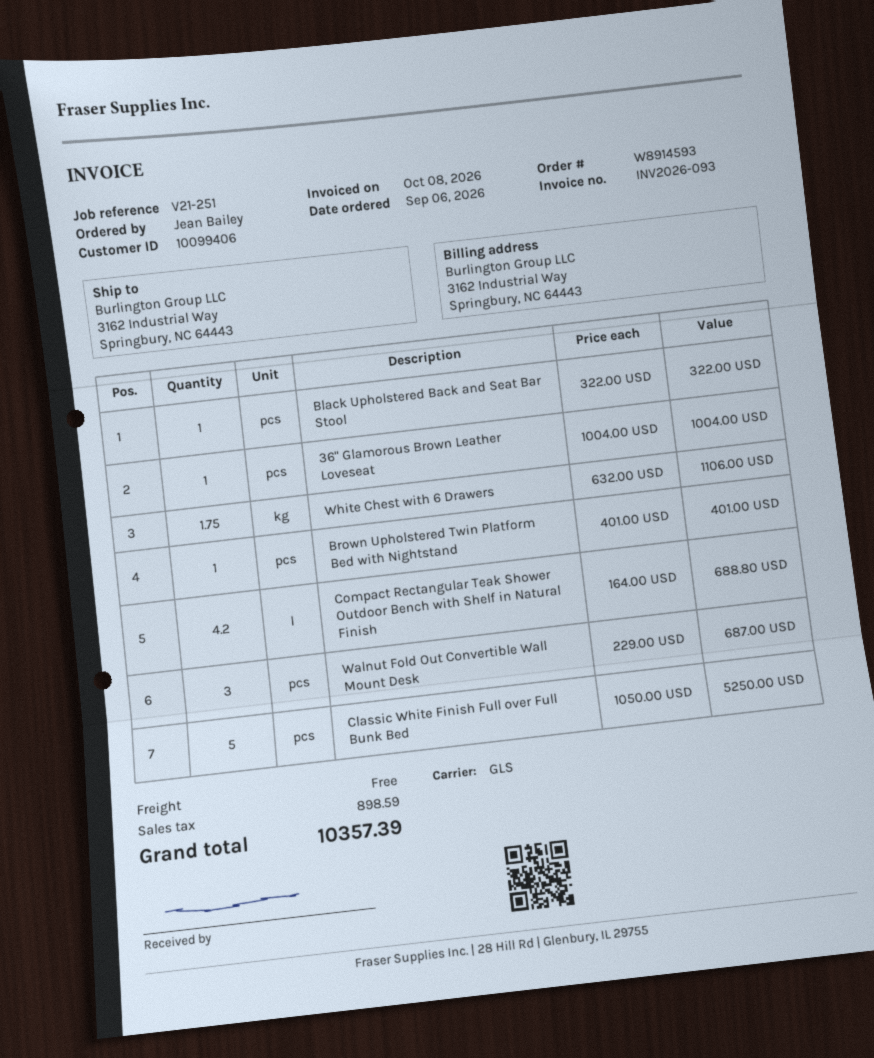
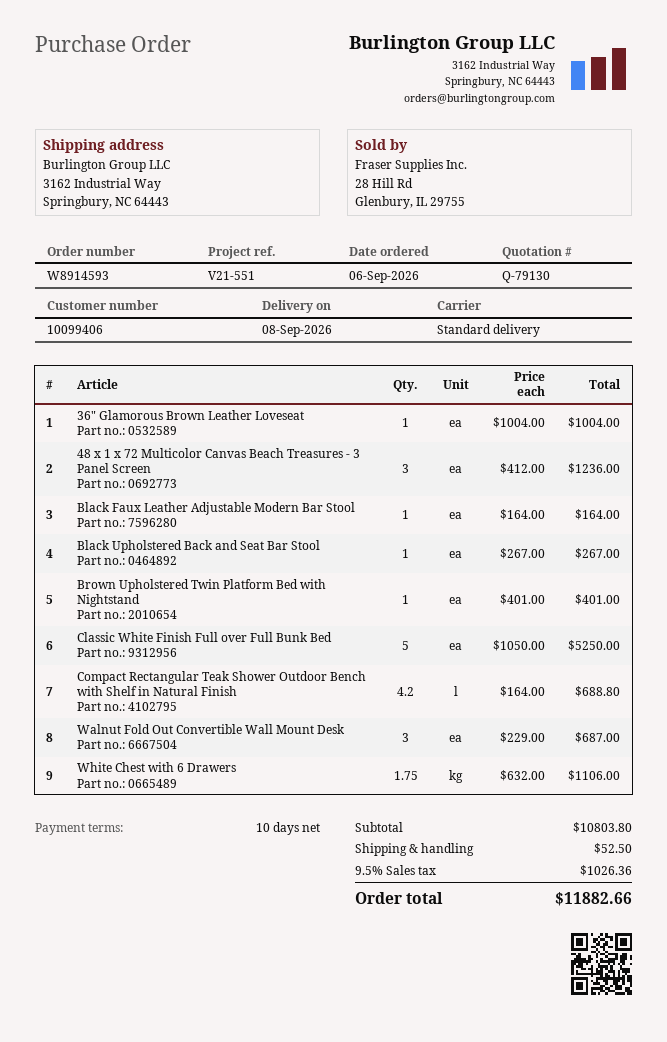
reference: V21-251 -> V21-551
shipping method: GLS -> standard
Black Upholstered Back and Seat Bar Stool: 1 x 322.00 = 322.00 -> 1 x 267.00 = 267.00
48 x 1 x 72 Multicolor Canvas Beach Treasures - 3 Panel Screen: none -> 3 x 412.00 = 1236.00
Black Faux Leather Adjustable Modern Bar Stool: none -> 1 x 164.00 = 164.00
shipping: 0.00 -> 52.50
tax: 898.59 -> 1026.36
total: 10357.39 -> 11882.66

